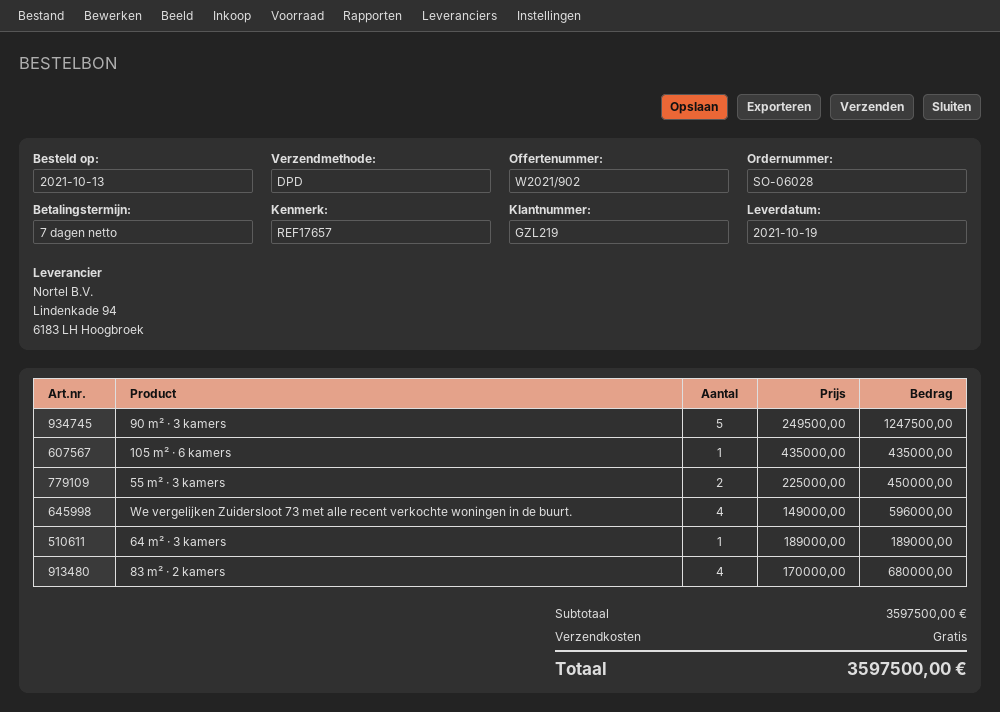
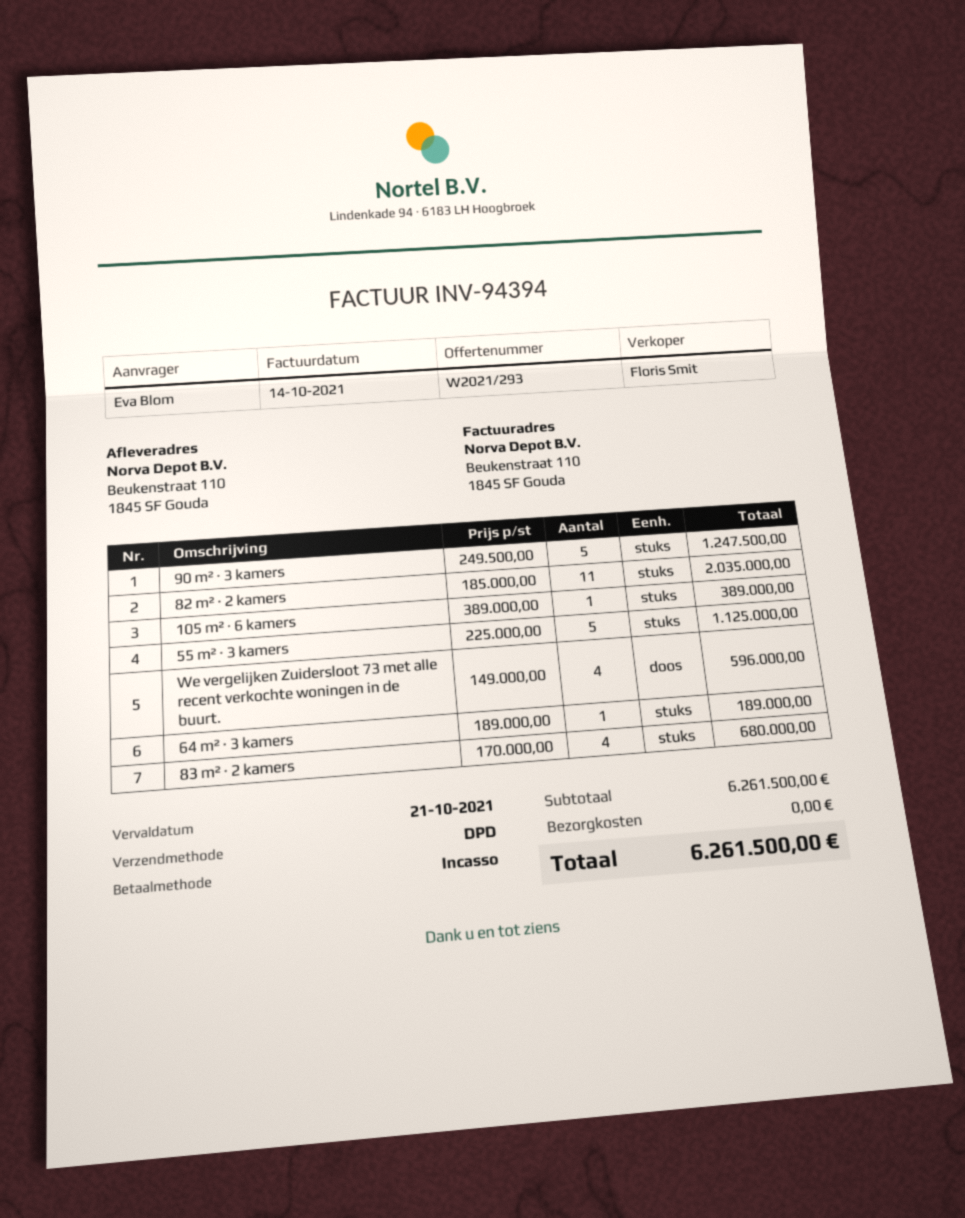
quote number: W2021/902 -> W2021/293
105 m² · 6 kamers: 1 x 435000.00 = 435000.00 -> 1 x 389000.00 = 389000.00
55 m² · 3 kamers: 2 x 225000.00 = 450000.00 -> 5 x 225000.00 = 1125000.00
82 m² · 2 kamers: none -> 11 x 185000.00 = 2035000.00
subtotal: 3597500.00 -> 6261500.00
total: 3597500.00 -> 6261500.00

